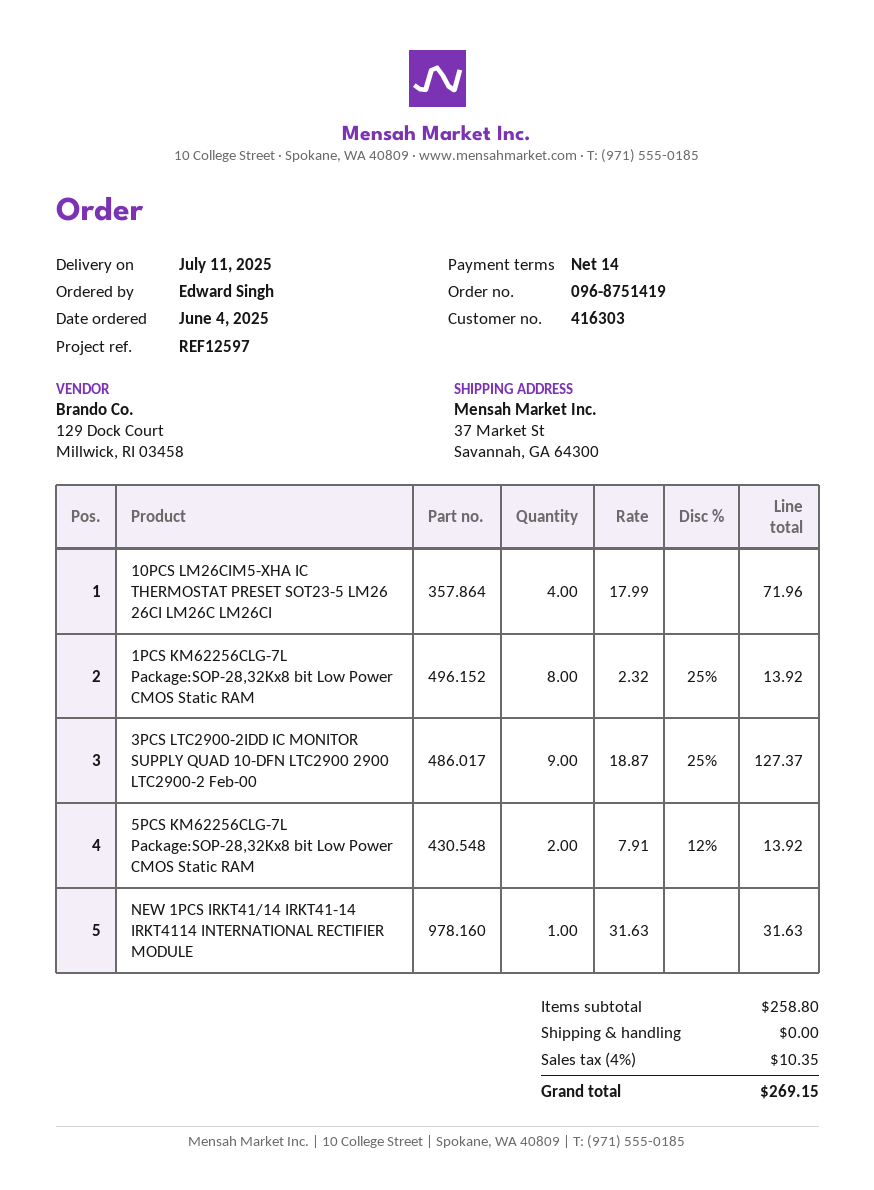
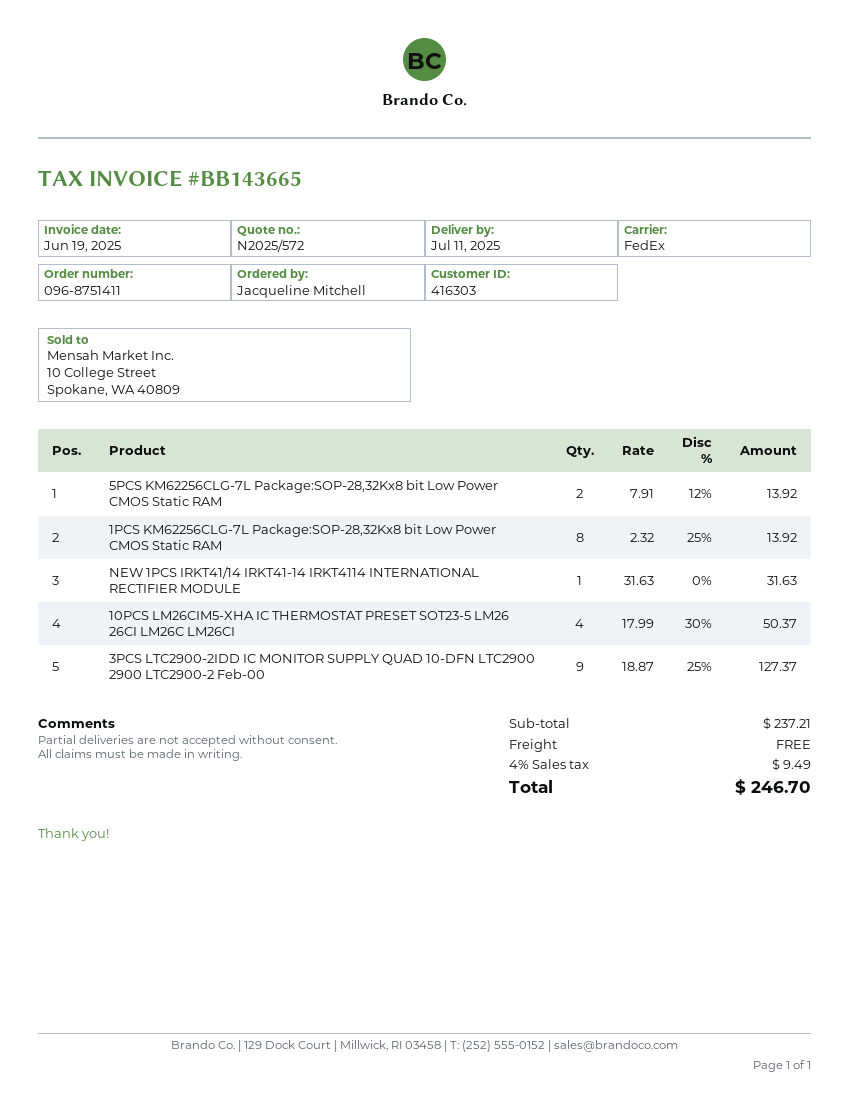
order number: 096-8751419 -> 096-8751411
ordered by: Edward Singh -> Jacqueline Mitchell
10PCS LM26CIM5-XHA IC THERMOSTAT PRESET SOT23-5 LM26 26CI LM26C LM26CI: 4 x 17.99 = 71.96 -> 4 x 17.99 - 30% = 50.37
subtotal: 258.80 -> 237.21
tax: 4% = 10.35 -> 4% = 9.49
total: 269.15 -> 246.70

